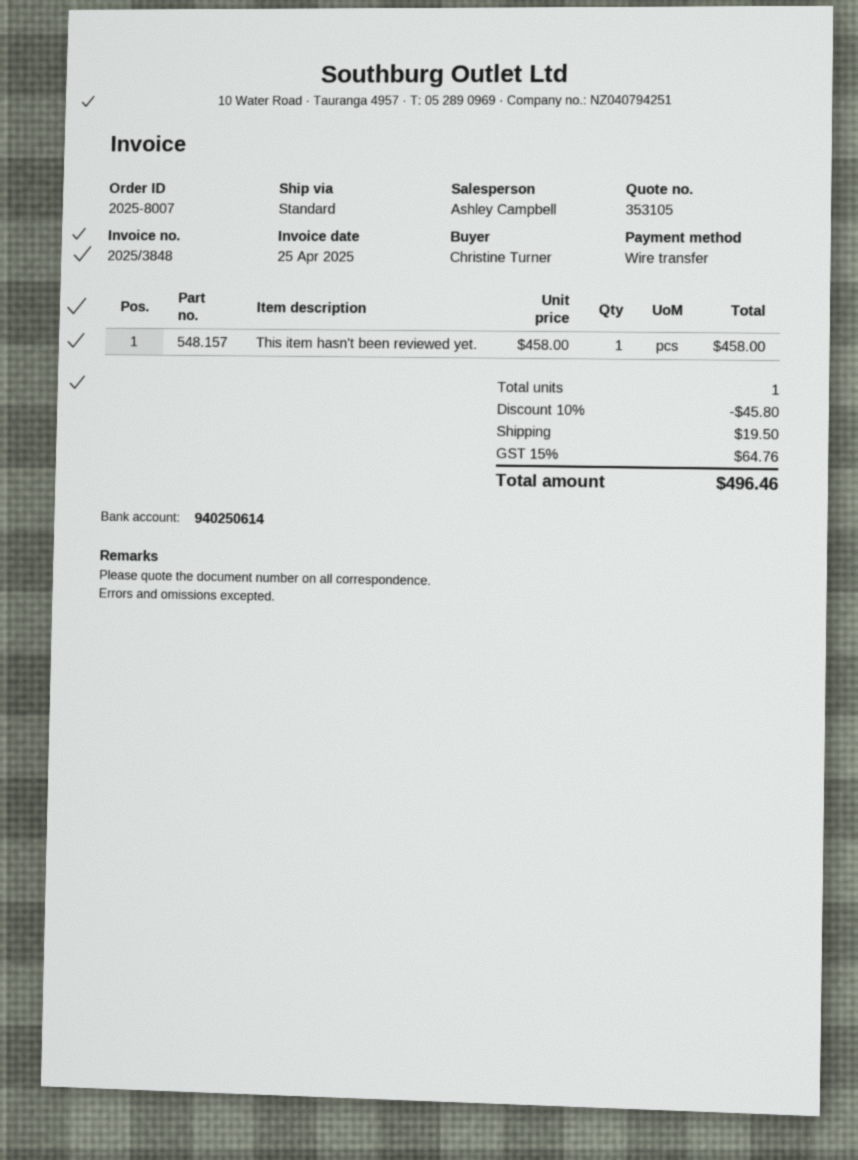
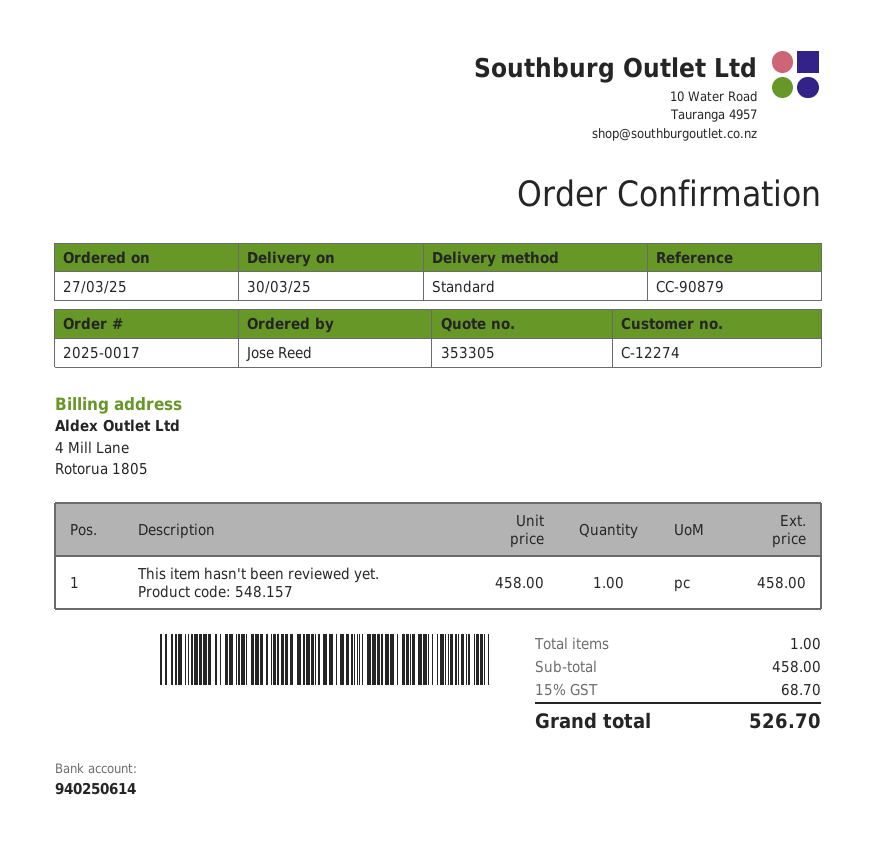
quote number: 353105 -> 353305
order number: 2025-8007 -> 2025-0017
ordered by: Christine Turner -> Jose Reed
discount: 10% = 45.80 -> none
shipping: 19.50 -> none
tax: 15% = 64.76 -> 15% = 68.70
total: 496.46 -> 526.70

